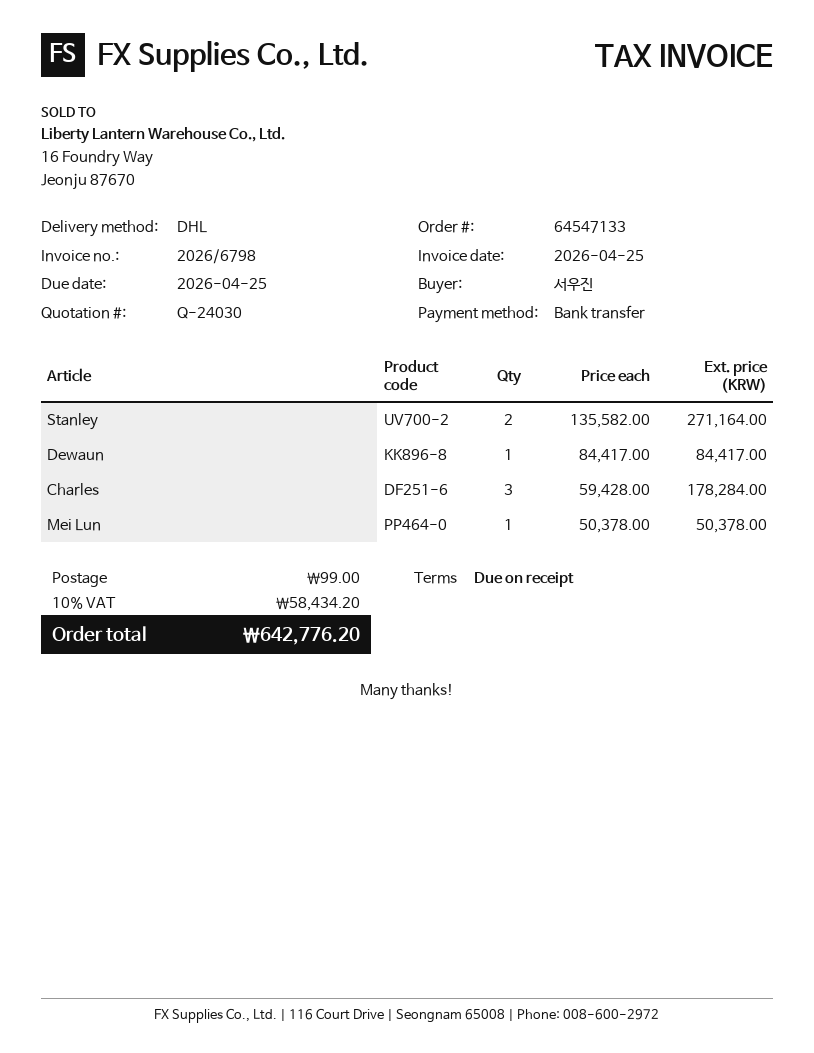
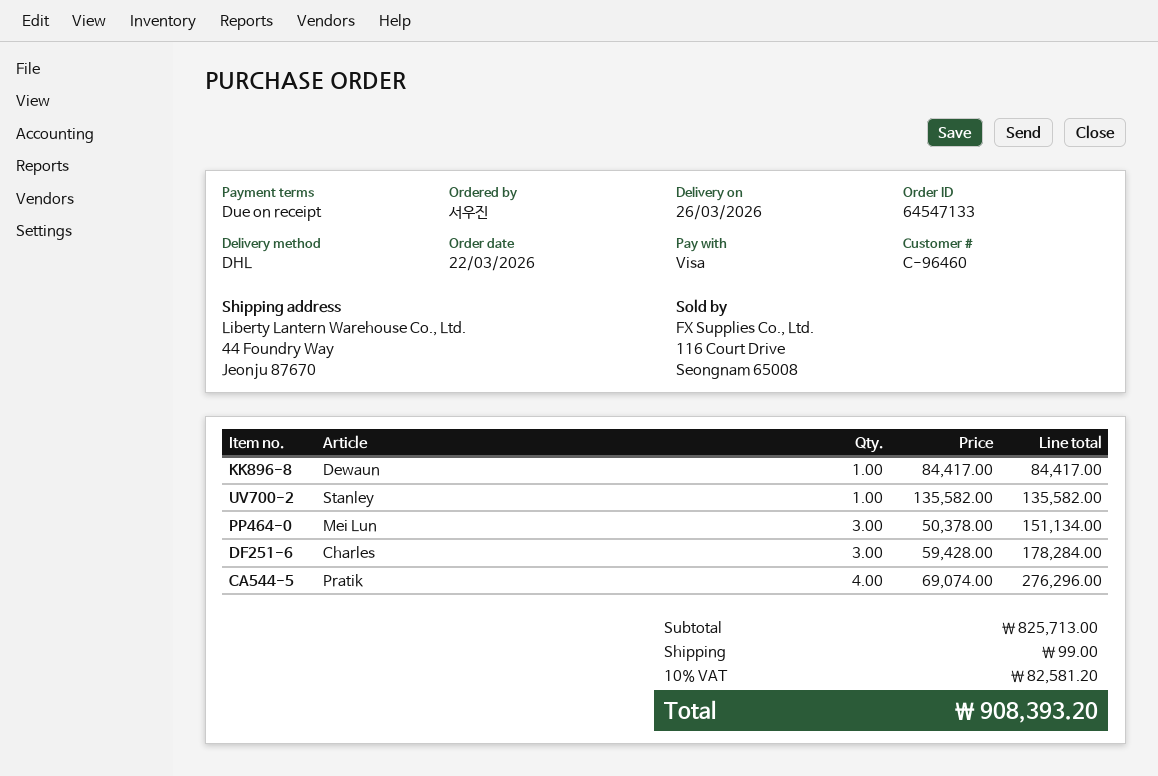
payment method: bank transfer -> Visa
Stanley: 2 x 135582.00 = 271164.00 -> 1 x 135582.00 = 135582.00
Mei Lun: 1 x 50378.00 = 50378.00 -> 3 x 50378.00 = 151134.00
Pratik: none -> 4 x 69074.00 = 276296.00
tax: 10% = 58434.20 -> 10% = 82581.20
total: 642776.20 -> 908393.20

